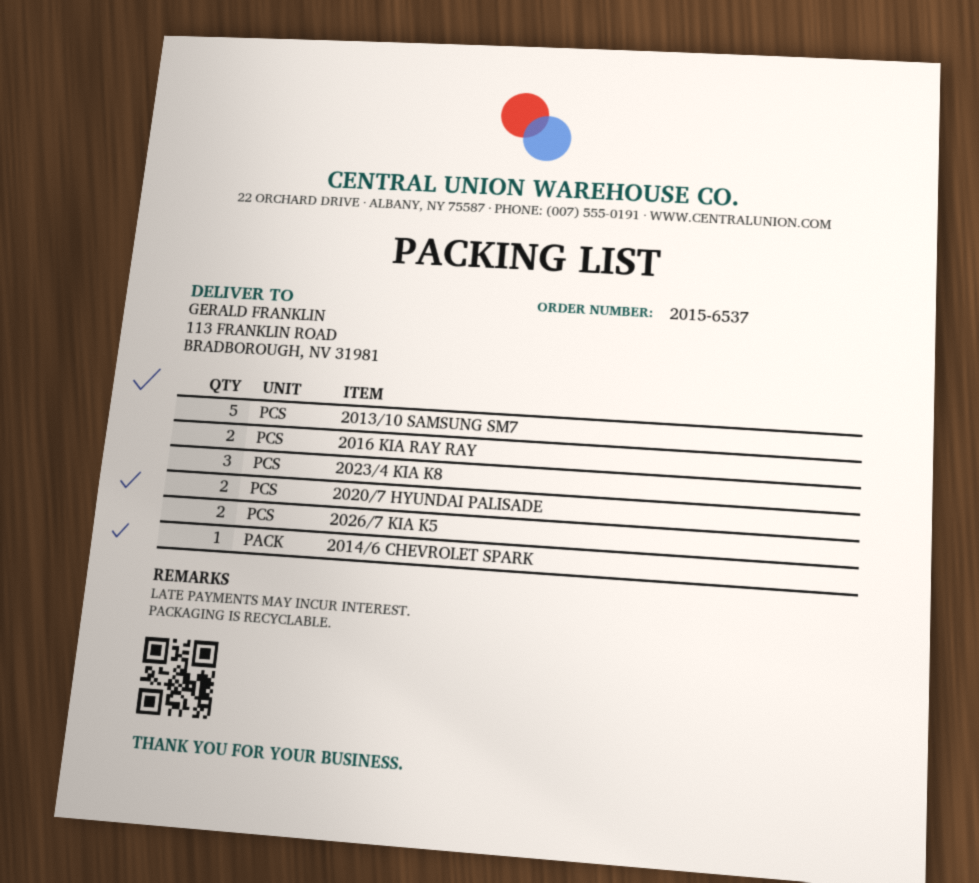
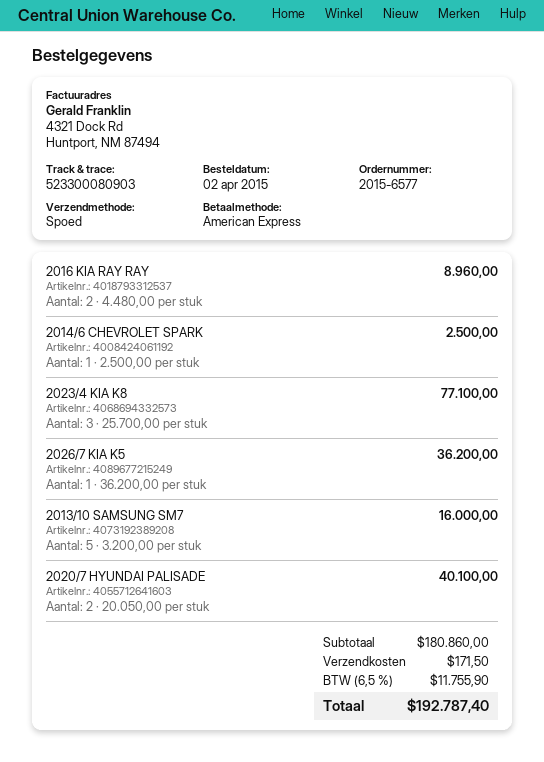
order number: 2015-6537 -> 2015-6577
2026/7 KIA K5: 2 -> 1

